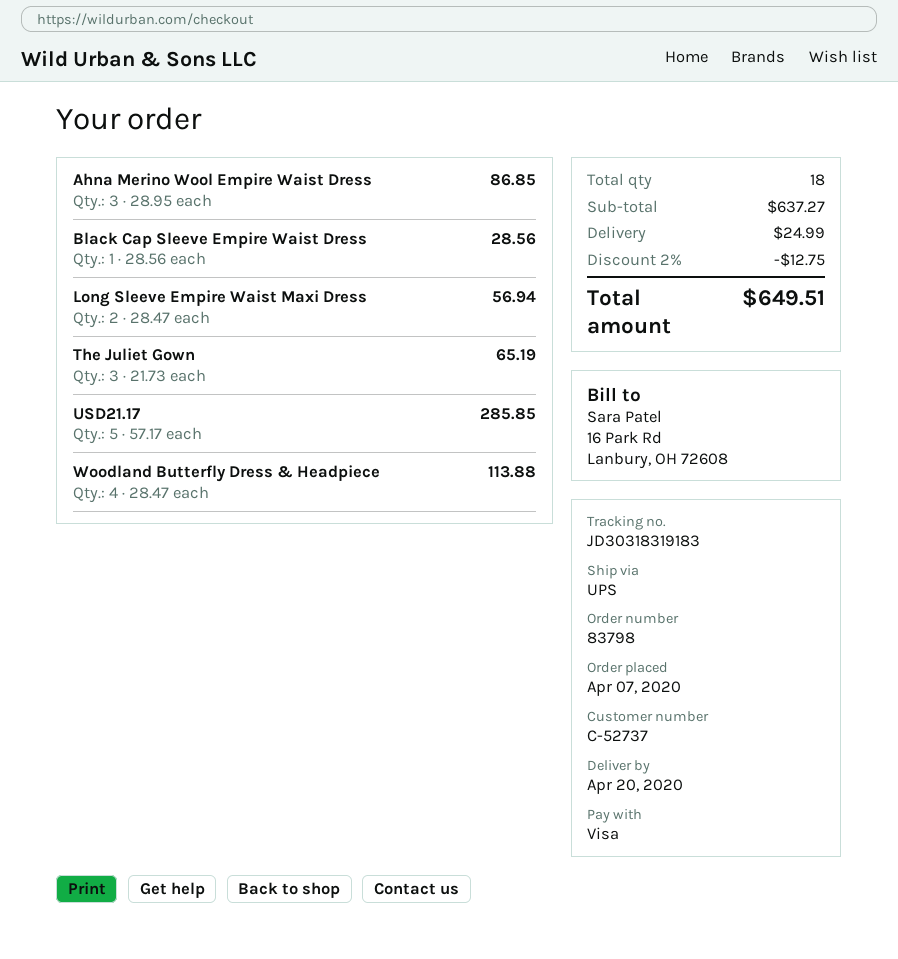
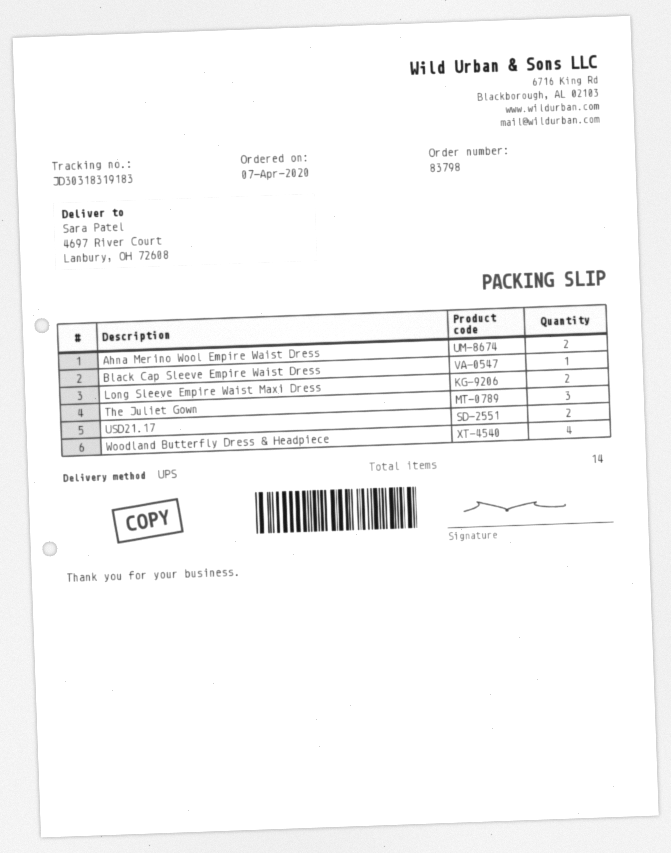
Ahna Merino Wool Empire Waist Dress: 3 -> 2
USD21.17: 5 -> 2
total quantity: 18 -> 14

